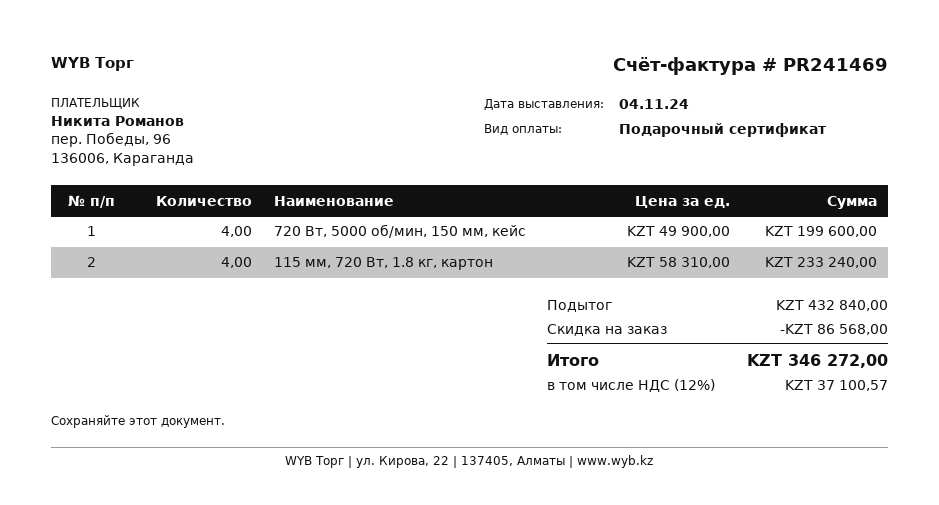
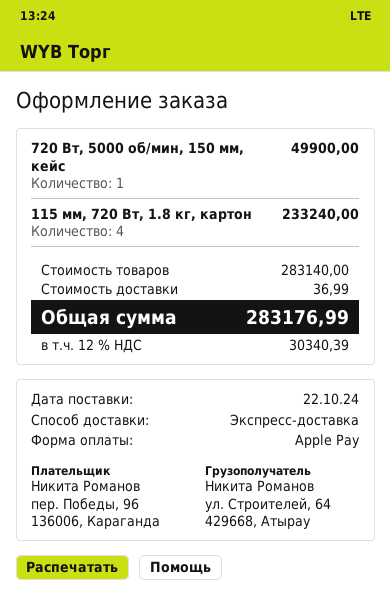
payment method: gift card -> Apple Pay
720 Вт, 5000 об/мин, 150 мм, кейс: 4 for 199600.00 -> 1 for 49900.00
subtotal: 432840.00 -> 283140.00
discount: 86568.00 -> none
shipping: none -> 36.99
tax: 12% = 37100.57 -> 12% = 30340.39
total: 346272.00 -> 283176.99

